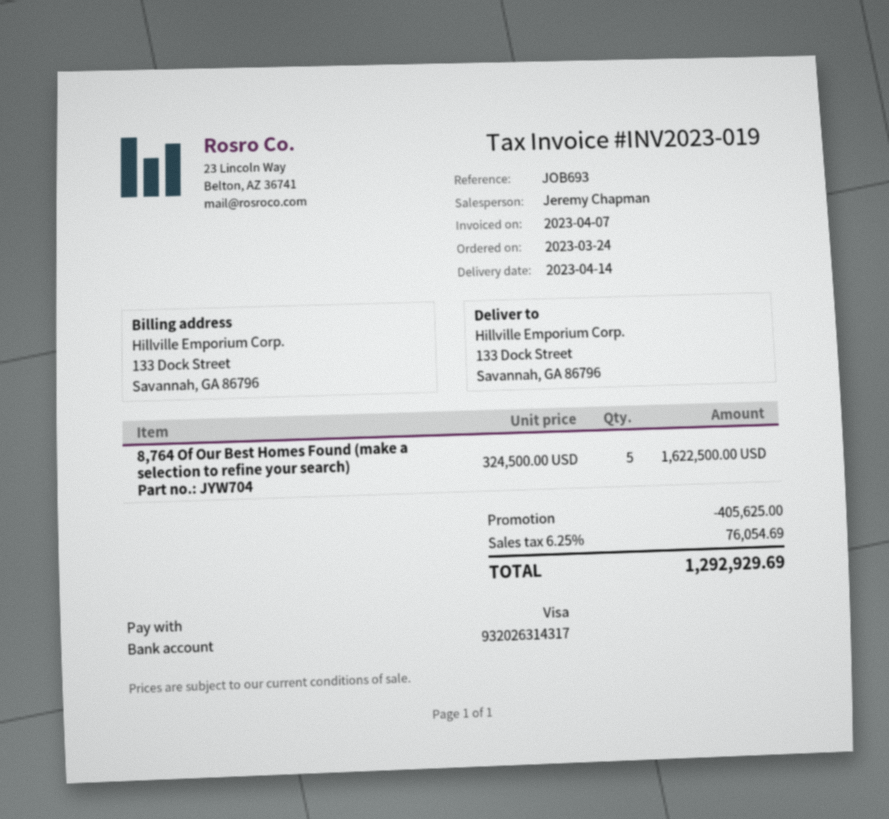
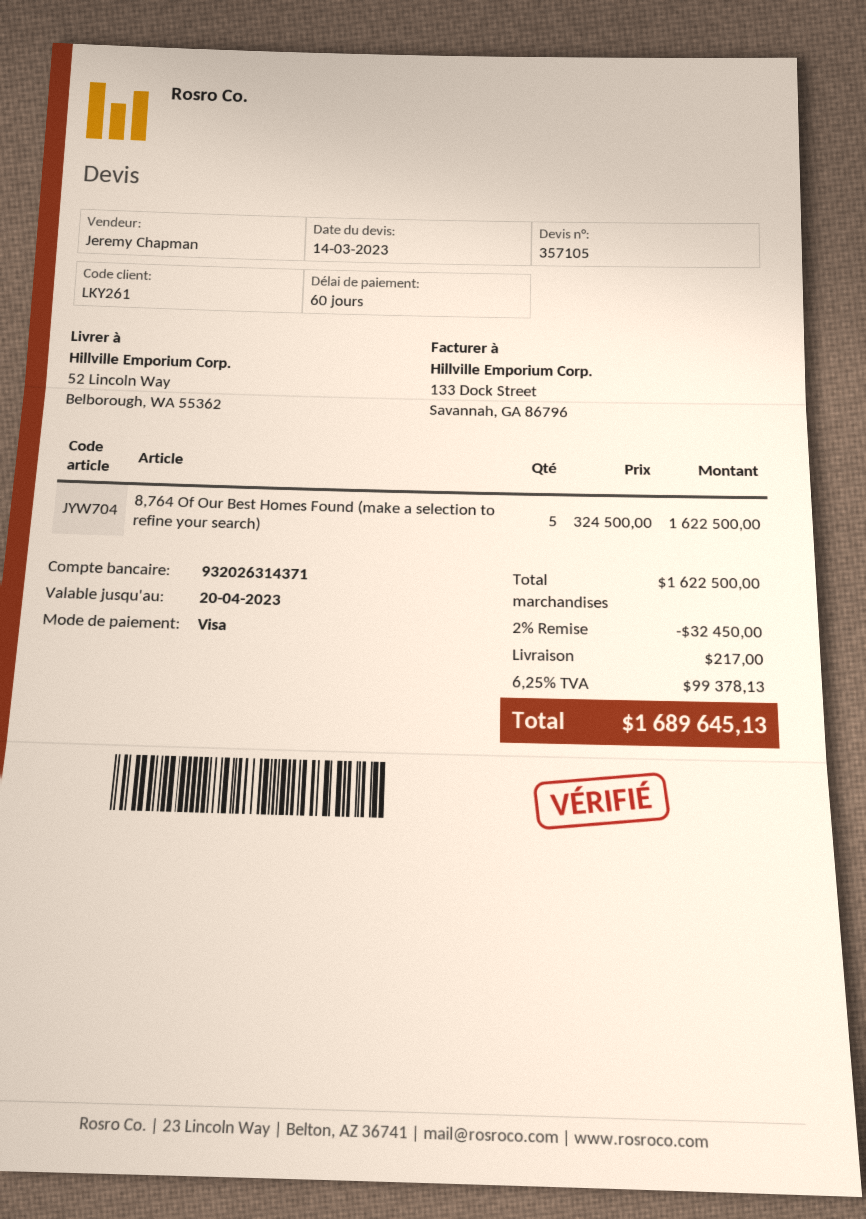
bank account: 932026314317 -> 932026314371
ship to: 133 Dock Street, Savannah, GA 86796 -> 52 Lincoln Way, Belborough, WA 55362
discount: 405625.00 -> 32450.00
shipping: none -> 217.00
tax: 6.25% = 76054.69 -> 6.25% = 99378.13
total: 1292929.69 -> 1689645.13

